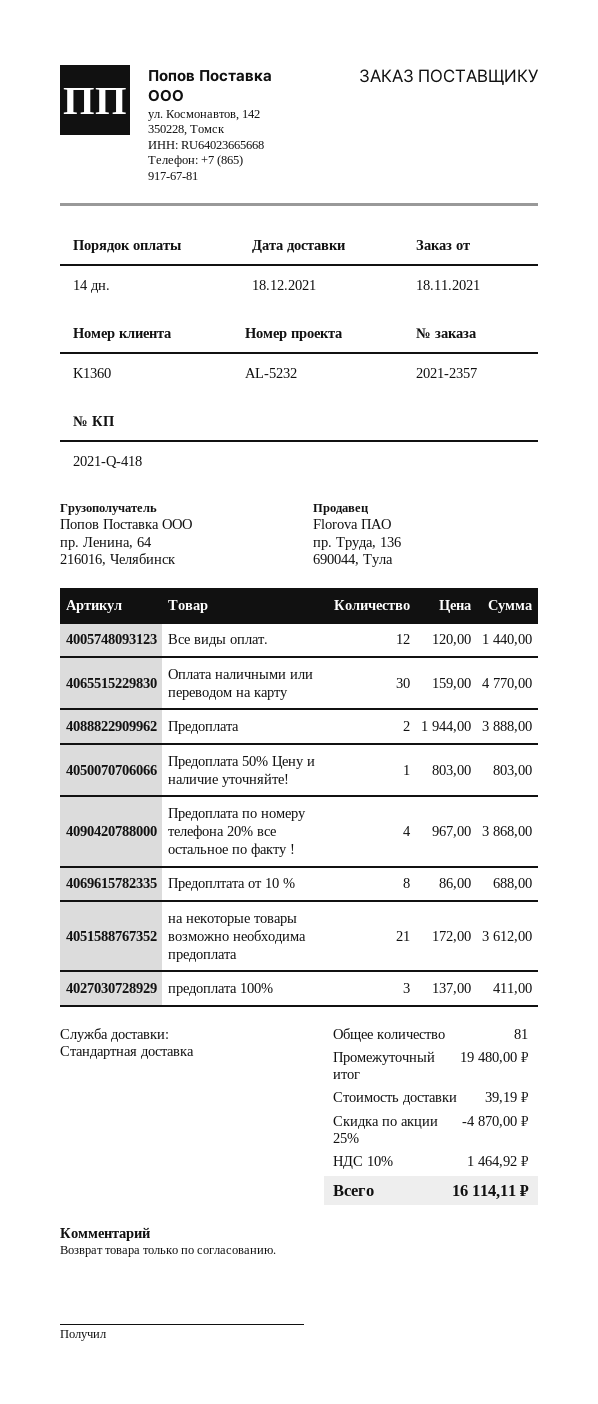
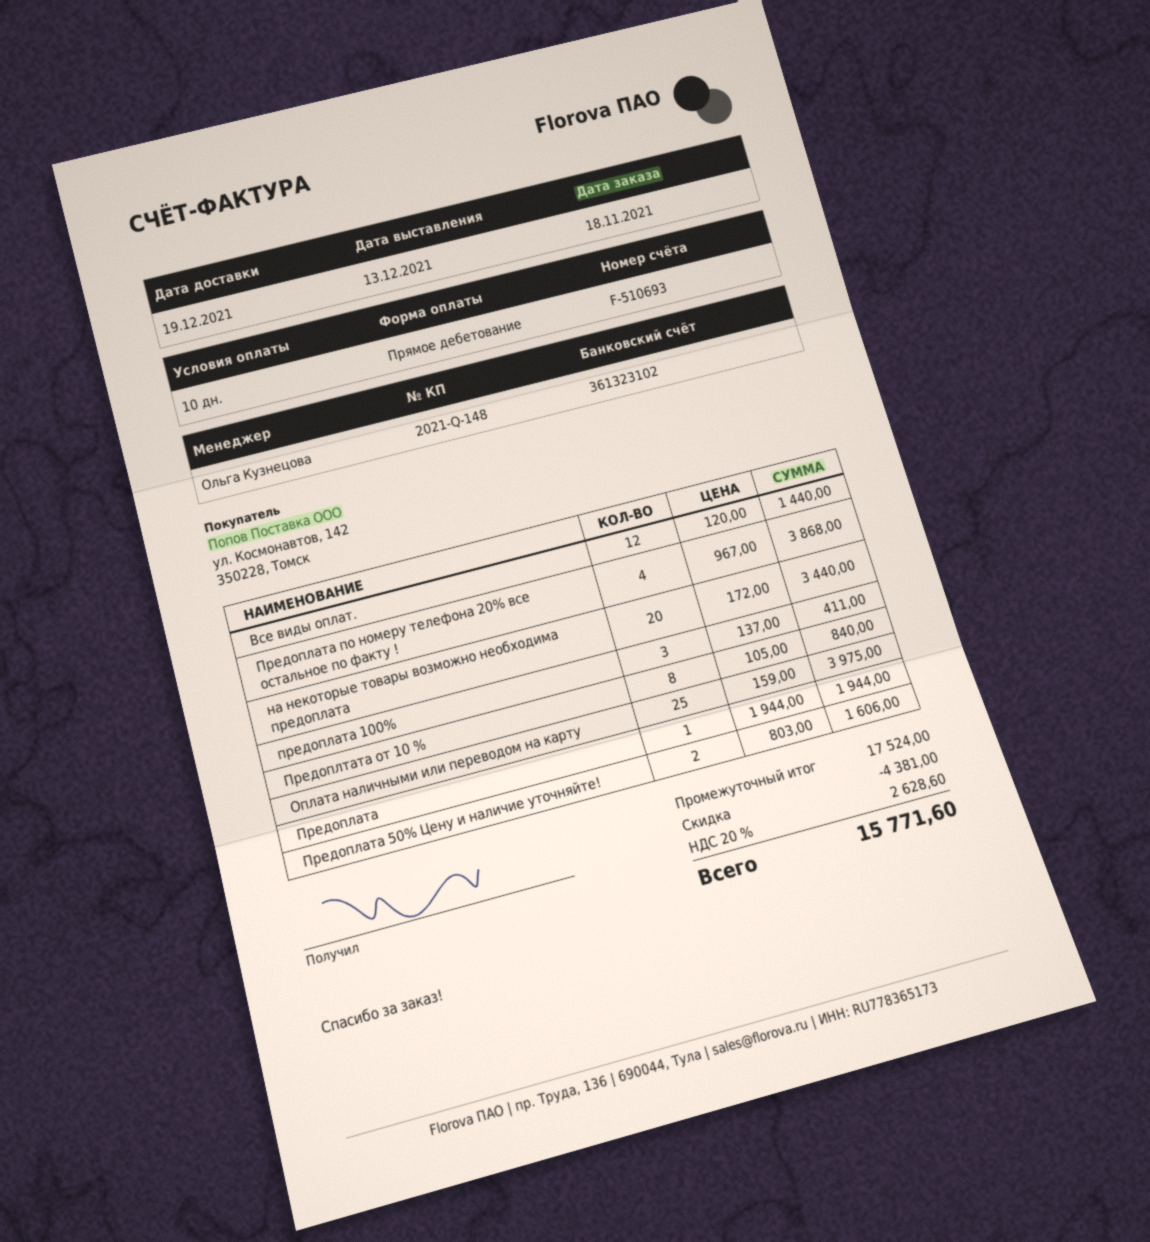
quote number: 2021-Q-418 -> 2021-Q-148
delivery date: 2021-12-18 -> 2021-12-19
payment terms: 14 days -> 10 days
Оплата наличными или переводом на карту: 30 x 159.00 = 4770.00 -> 25 x 159.00 = 3975.00
Предоплата: 2 x 1944.00 = 3888.00 -> 1 x 1944.00 = 1944.00
Предоплата 50% Цену и наличие уточняйте!: 1 x 803.00 = 803.00 -> 2 x 803.00 = 1606.00
Предоплтата от 10 %: 8 x 86.00 = 688.00 -> 8 x 105.00 = 840.00
на некоторые товары возможно необходима предоплата: 21 x 172.00 = 3612.00 -> 20 x 172.00 = 3440.00
subtotal: 19480.00 -> 17524.00
discount: 4870.00 -> 4381.00
shipping: 39.19 -> none
tax: 10% = 1464.92 -> 20% = 2628.60
total: 16114.11 -> 15771.60

